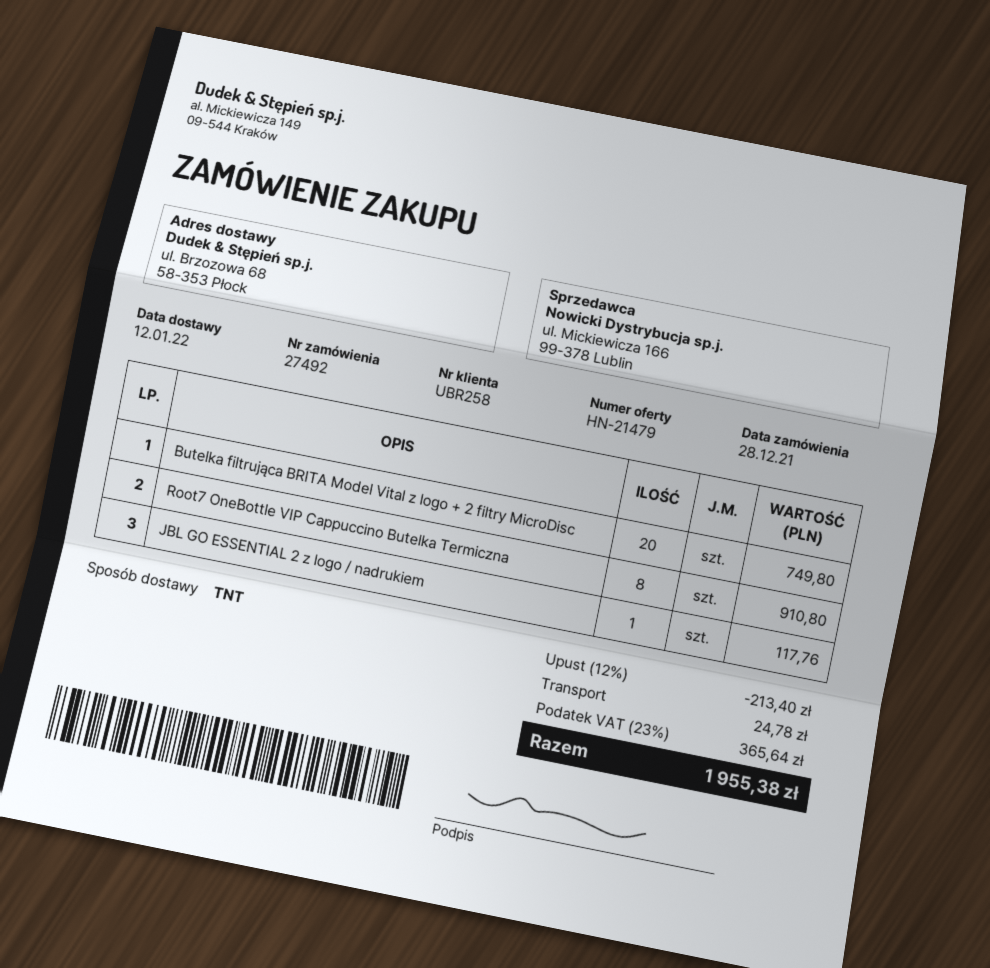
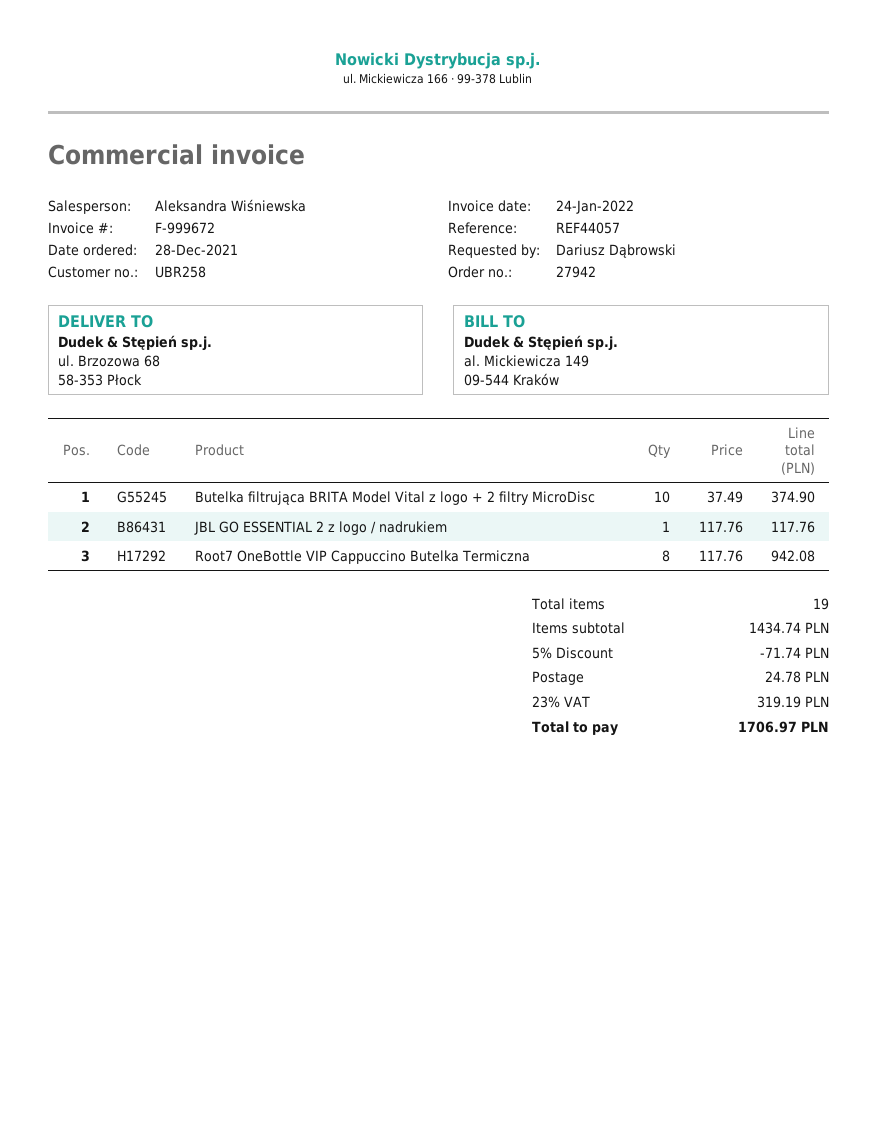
order number: 27492 -> 27942
Butelka filtrująca BRITA Model Vital z logo + 2 filtry MicroDisc: 20 for 749.80 -> 10 for 374.90
Root7 OneBottle VIP Cappuccino Butelka Termiczna: 8 for 910.80 -> 8 for 942.08
discount: 12% = 213.40 -> 5% = 71.74
tax: 23% = 365.64 -> 23% = 319.19
total: 1955.38 -> 1706.97

